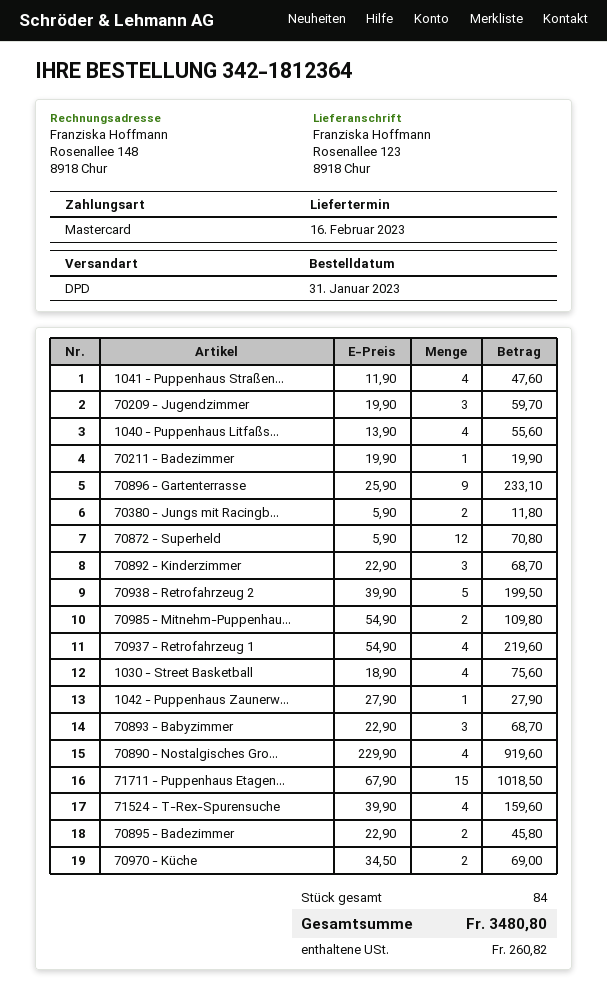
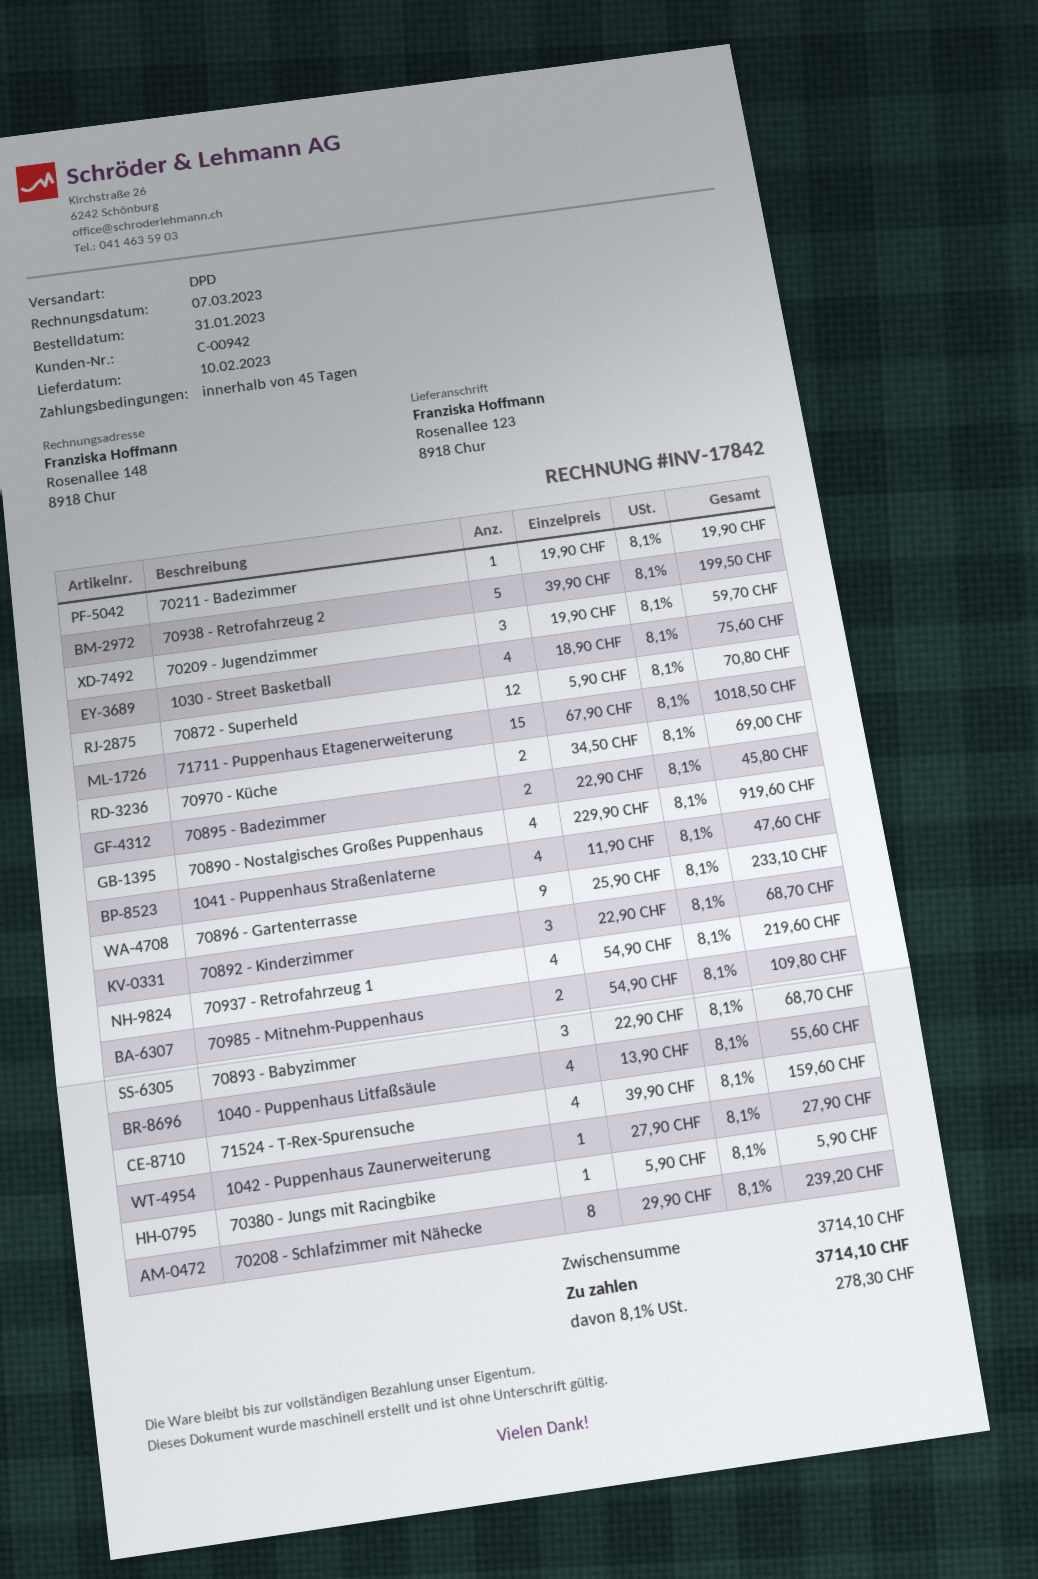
delivery date: 2023-02-16 -> 2023-02-10
70380 - Jungs mit Racingb...: 2 x 5.90 = 11.80 -> 1 x 5.90 = 5.90
70208 - Schlafzimmer mit Nähecke: none -> 8 x 29.90 = 239.20
tax: 260.82 -> 278.30
total: 3480.80 -> 3714.10

